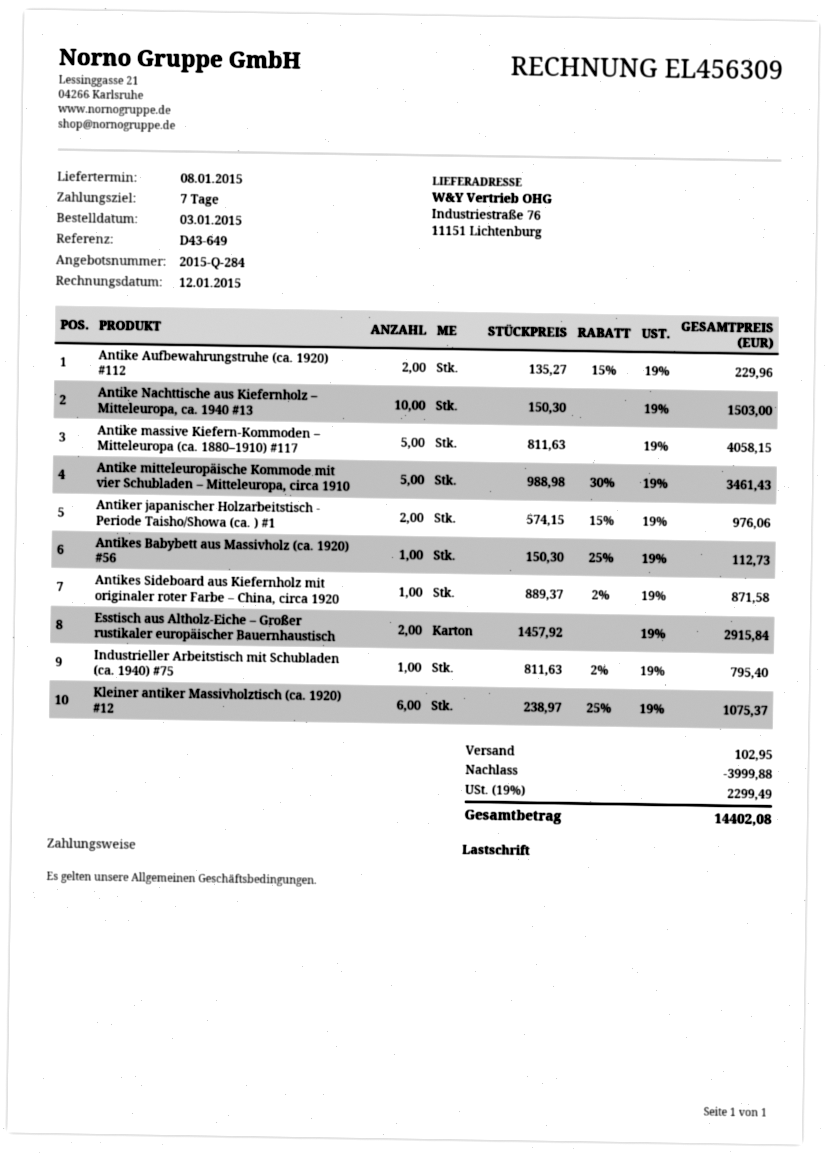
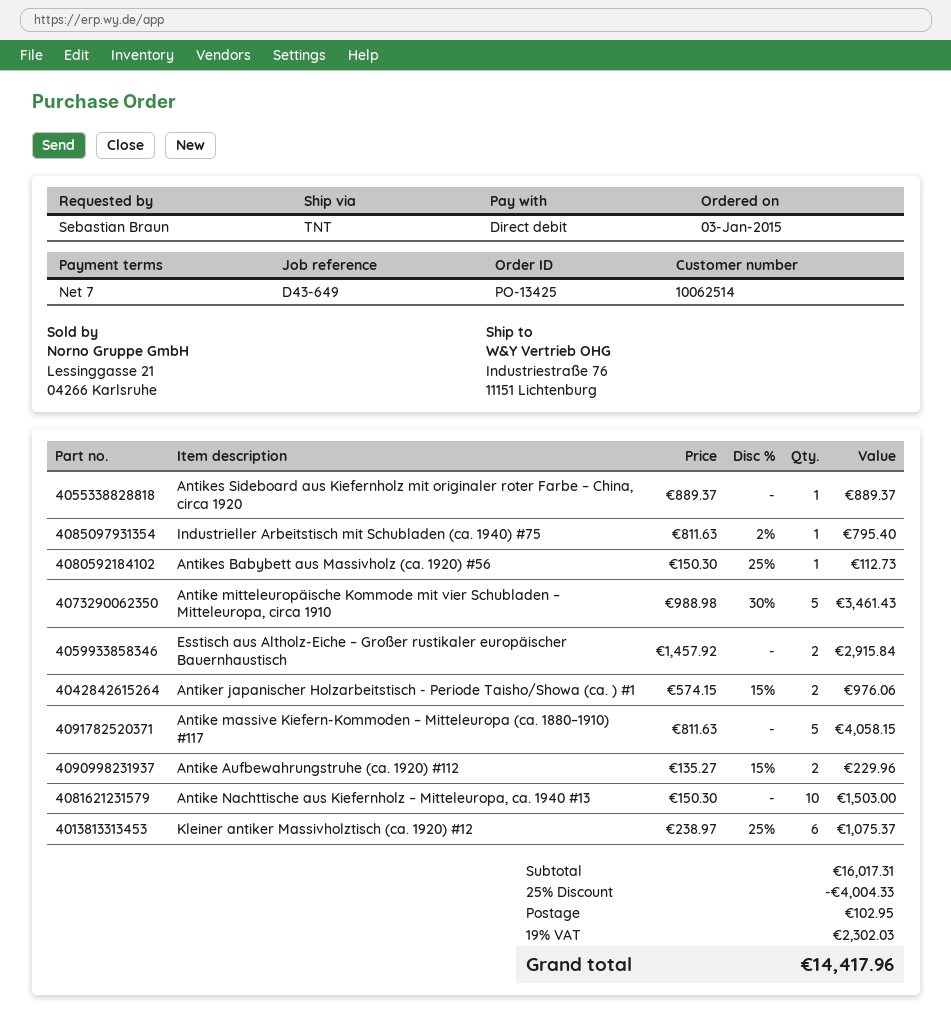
Antikes Sideboard aus Kiefernholz mit originaler roter Farbe – China, circa 1920: 1 x 889.37 - 2% = 871.58 -> 1 x 889.37 = 889.37
discount: 3999.88 -> 4004.33
tax: 19% = 2299.49 -> 19% = 2302.03
total: 14402.08 -> 14417.96

